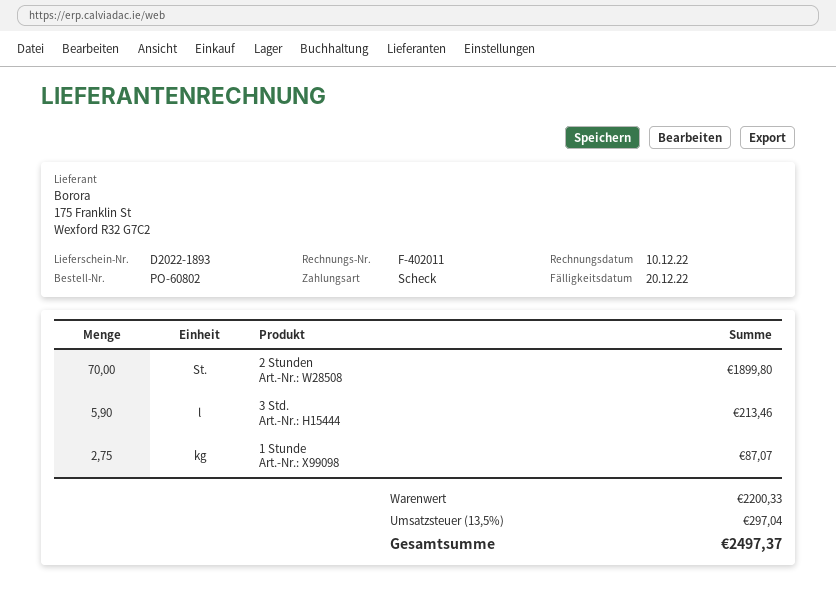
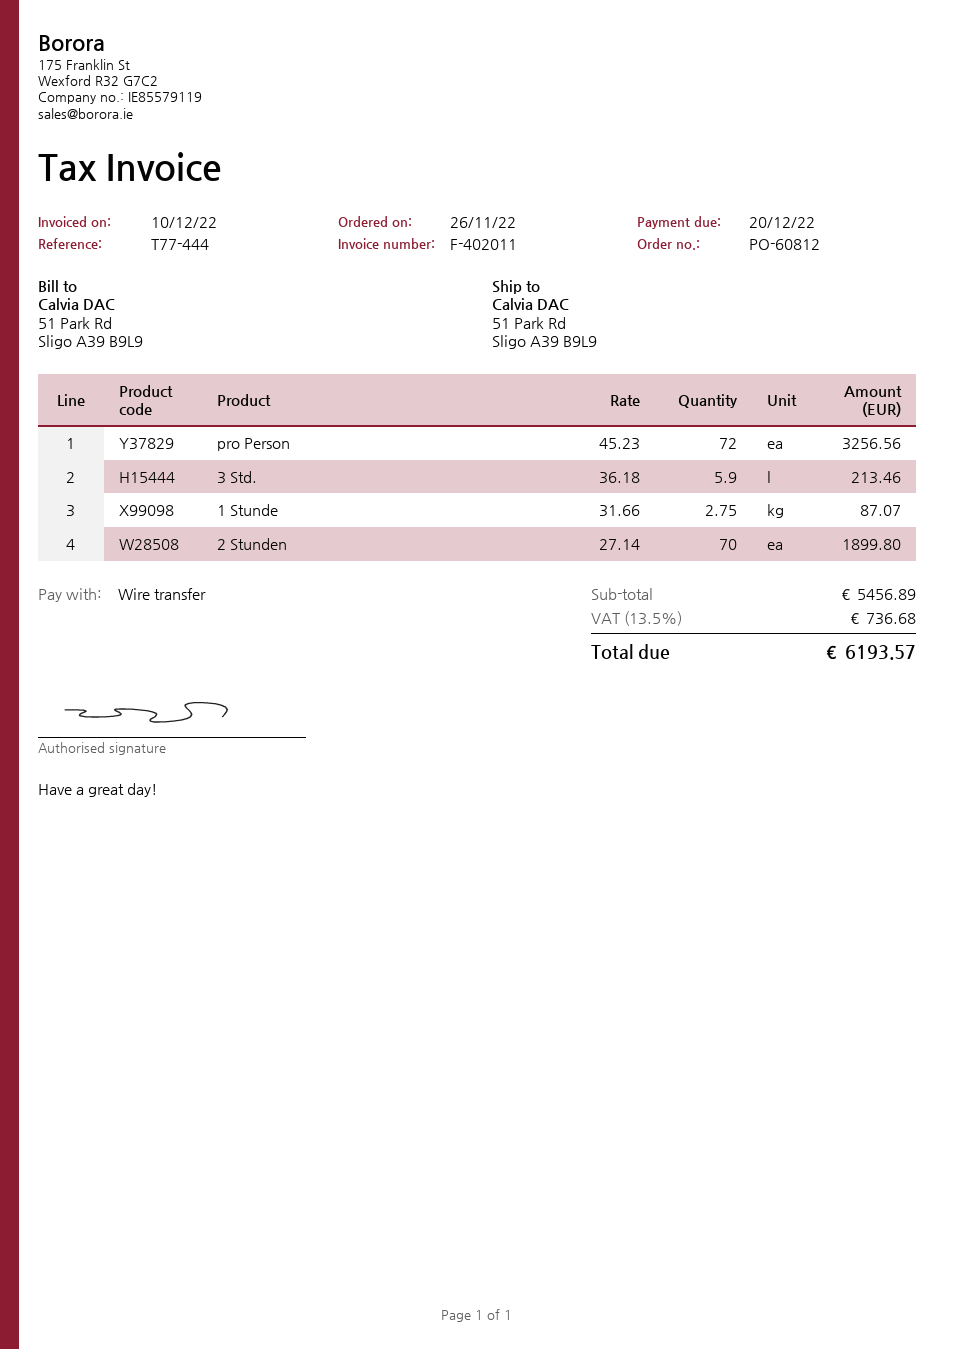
order number: PO-60802 -> PO-60812
payment method: cheque -> bank transfer
pro Person: none -> 72 for 3256.56
subtotal: 2200.33 -> 5456.89
tax: 13.5% = 297.04 -> 13.5% = 736.68
total: 2497.37 -> 6193.57

